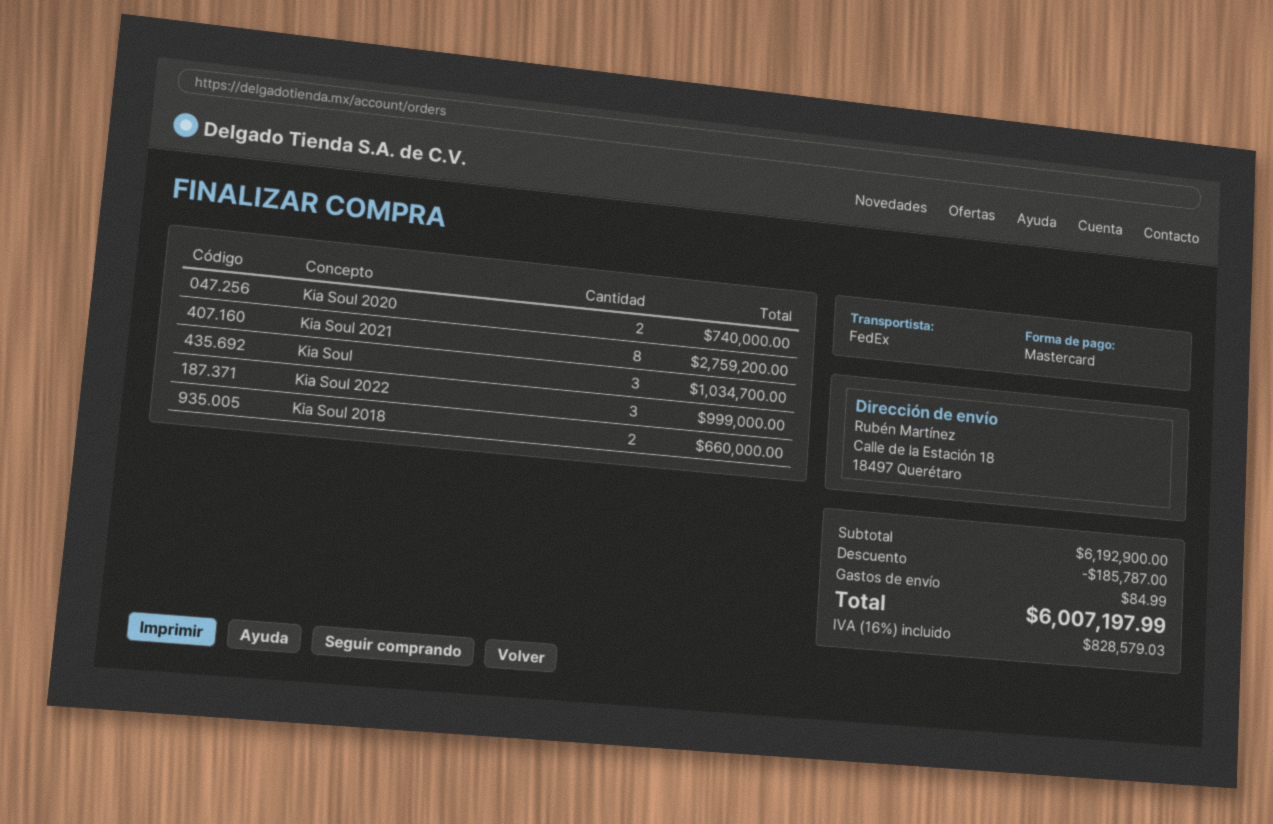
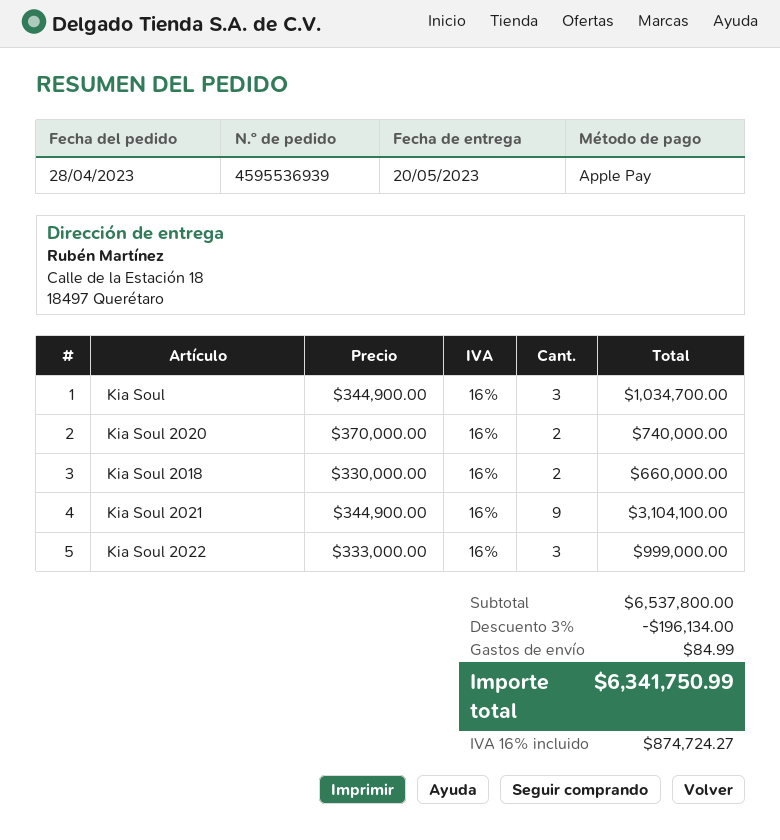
payment method: Mastercard -> Apple Pay
Kia Soul 2021: 8 for 2759200.00 -> 9 for 3104100.00
subtotal: 6192900.00 -> 6537800.00
discount: 185787.00 -> 196134.00
tax: 16% = 828579.03 -> 16% = 874724.27
total: 6007197.99 -> 6341750.99

